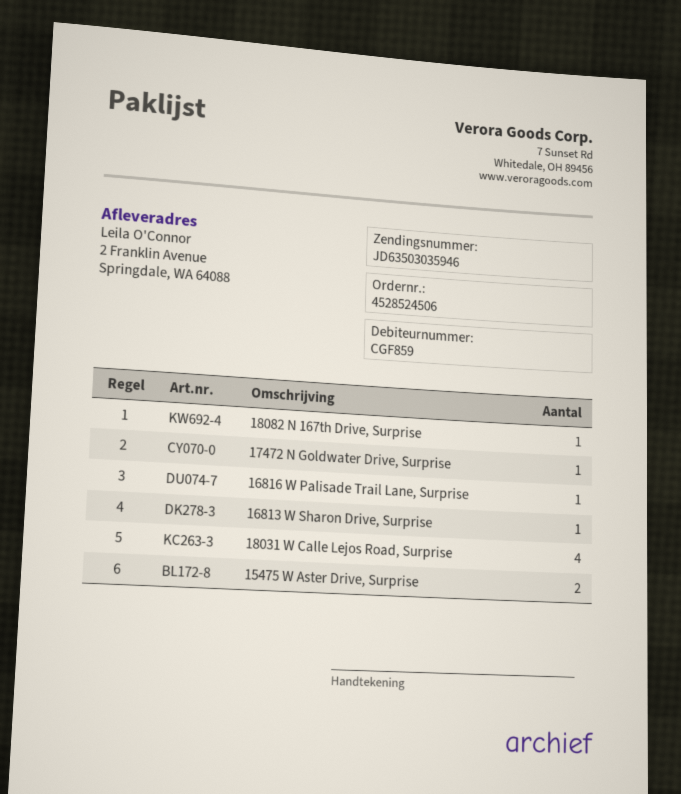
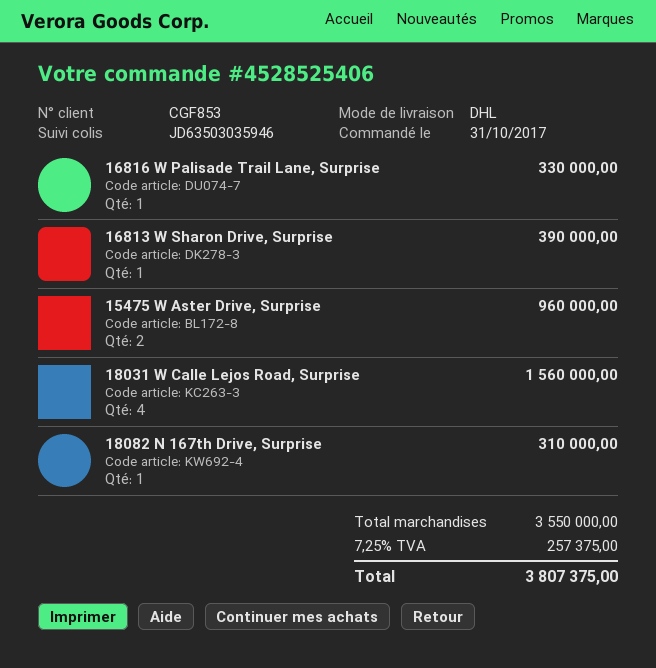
order number: 4528524506 -> 4528525406
customer number: CGF859 -> CGF853
17472 N Goldwater Drive, Surprise: 1 -> none

